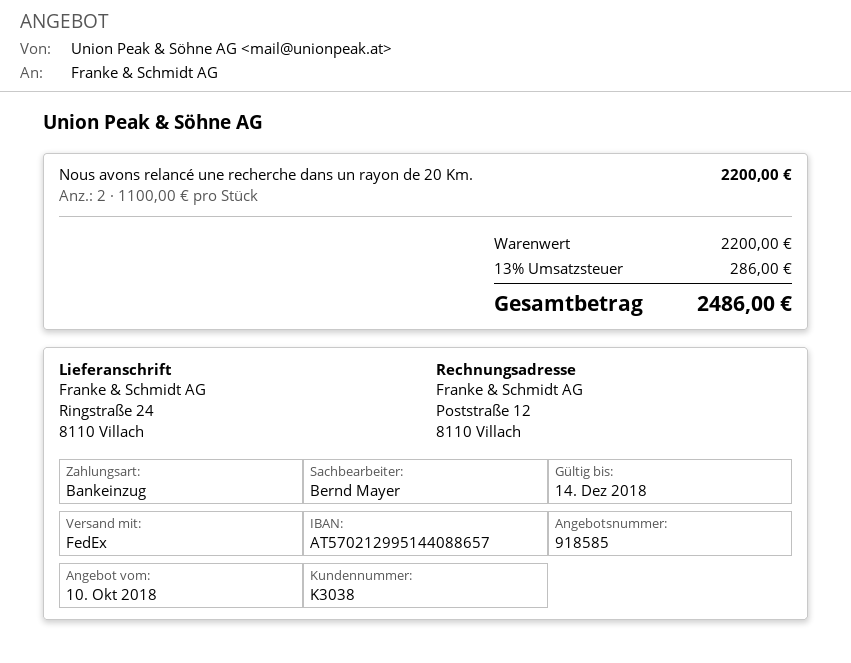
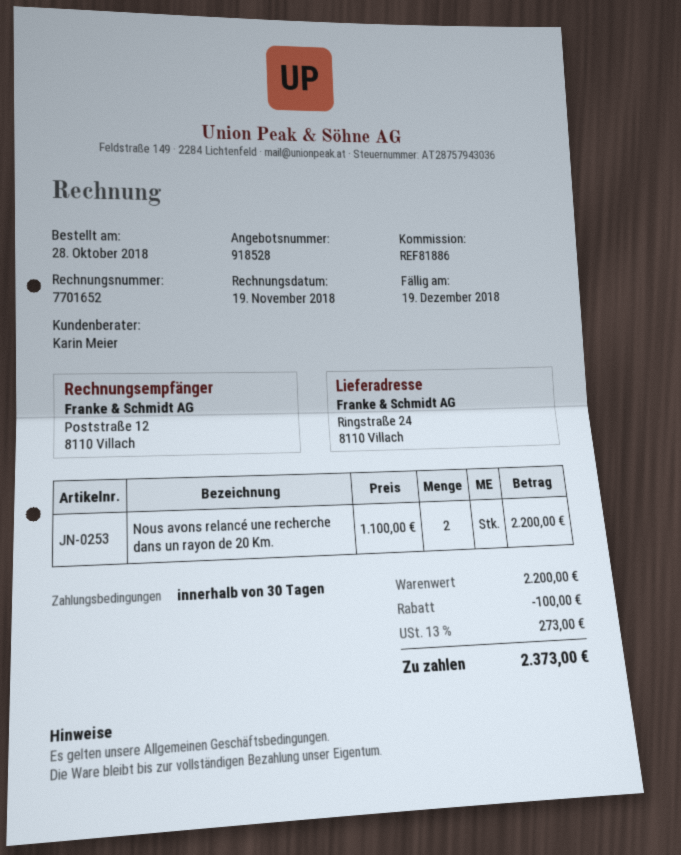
quote number: 918585 -> 918528
sales rep: Bernd Mayer -> Karin Meier
discount: none -> 100.00
tax: 13% = 286.00 -> 13% = 273.00
total: 2486.00 -> 2373.00

